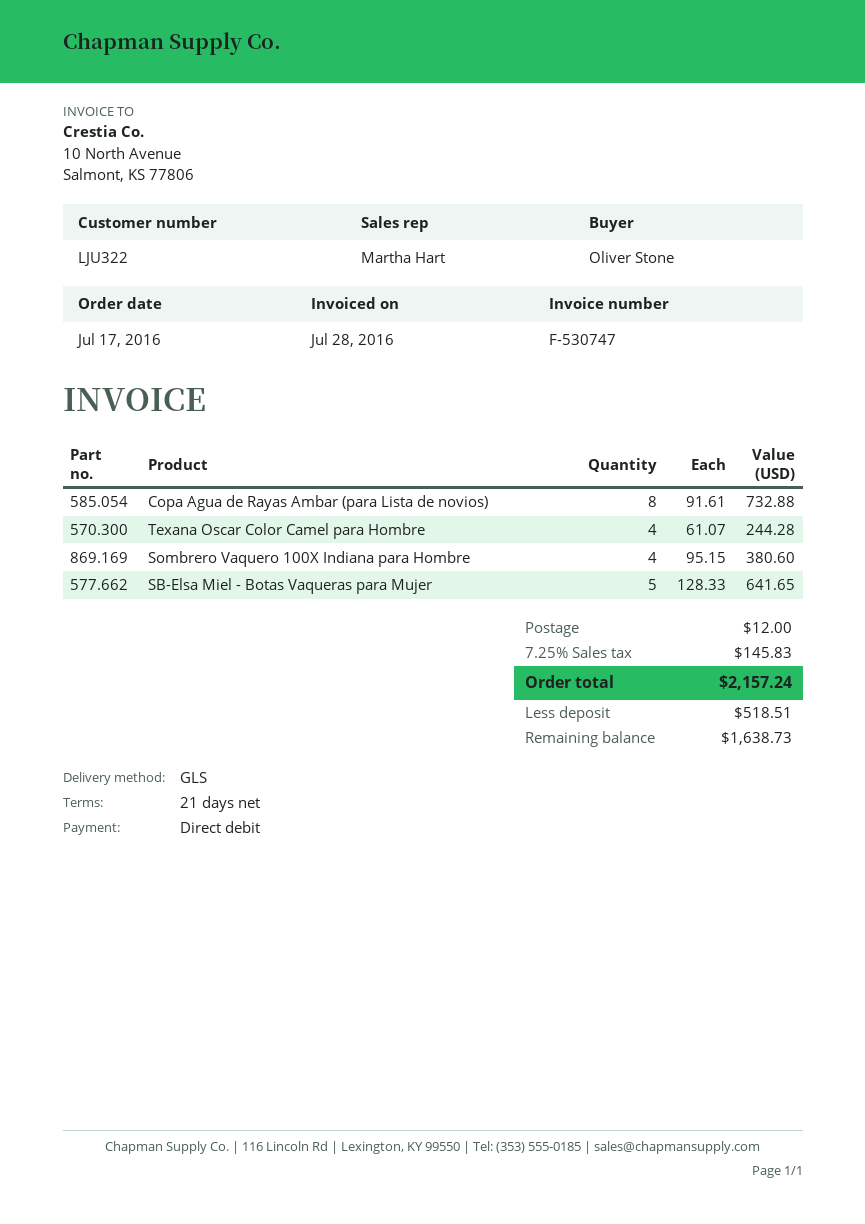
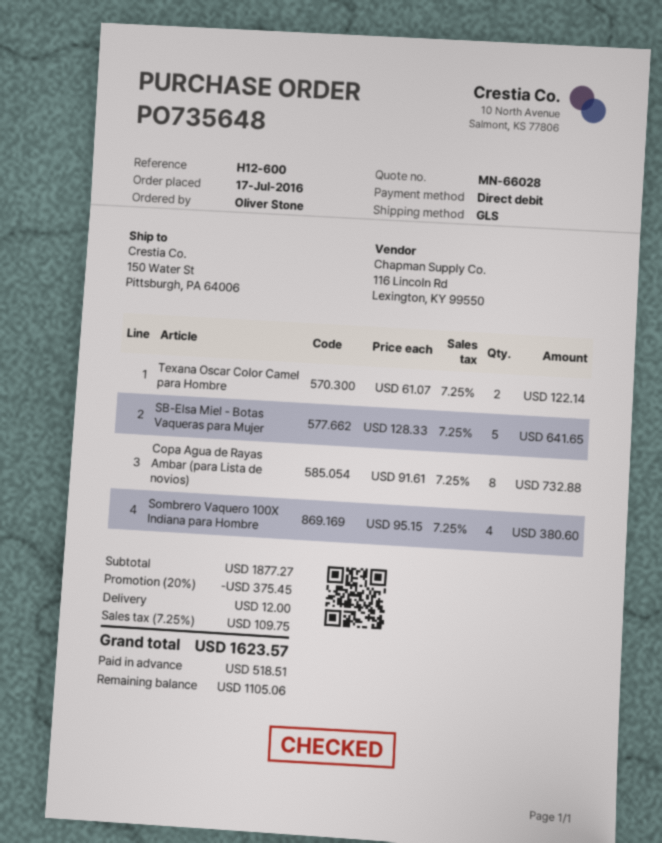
Texana Oscar Color Camel para Hombre: 4 x 61.07 = 244.28 -> 2 x 61.07 = 122.14
discount: none -> 20% = 375.45
tax: 7.25% = 145.83 -> 7.25% = 109.75
total: 2157.24 -> 1623.57
balance: 1638.73 -> 1105.06

